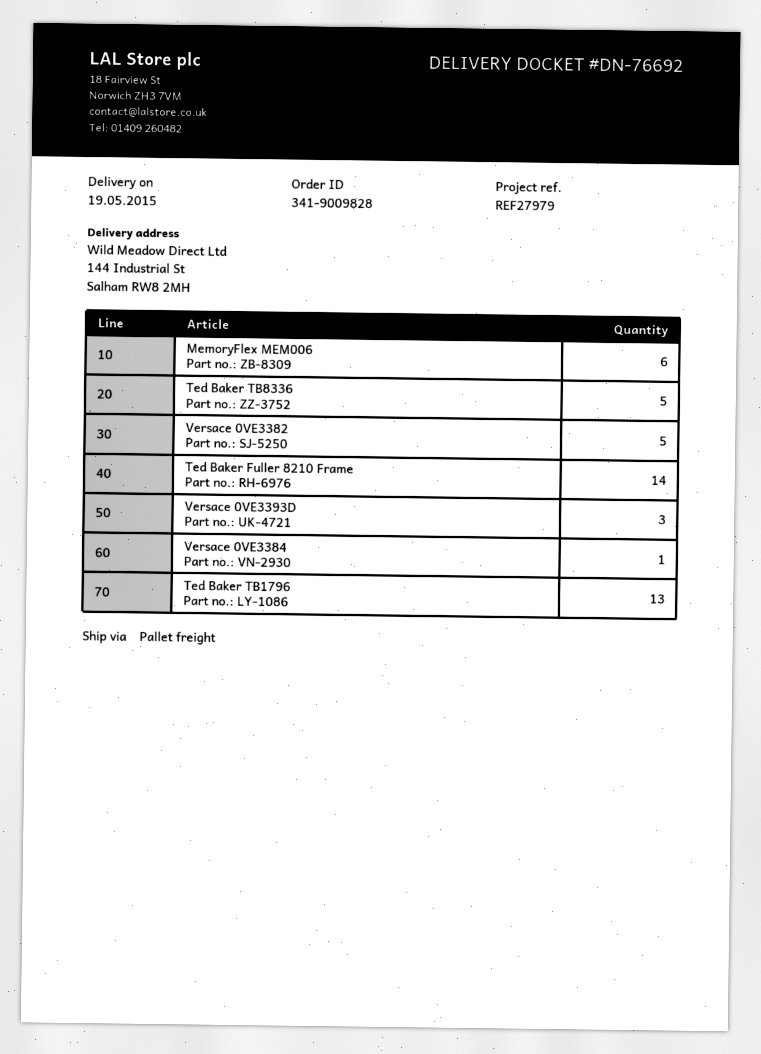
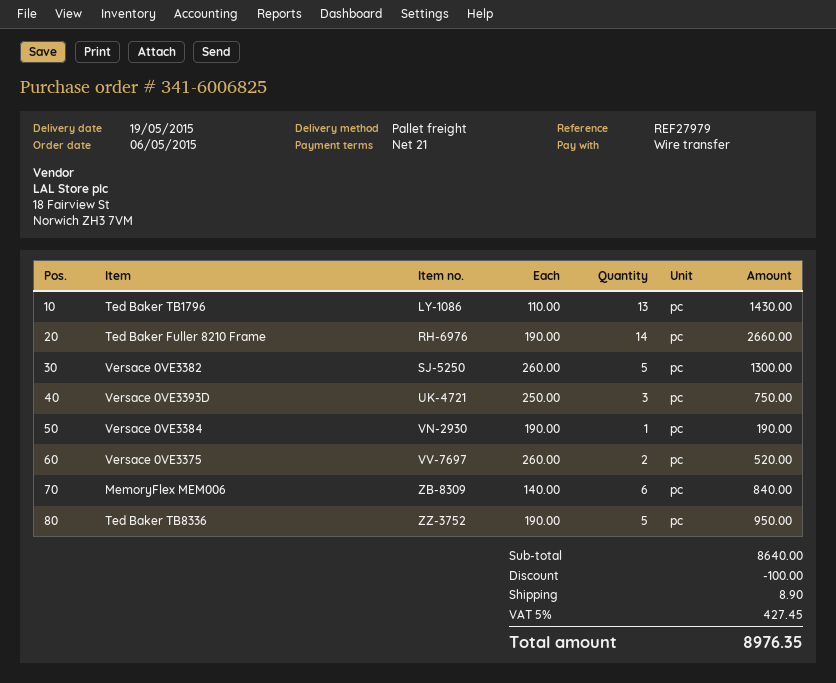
order number: 341-9009828 -> 341-6006825
Versace 0VE3375: none -> 2

